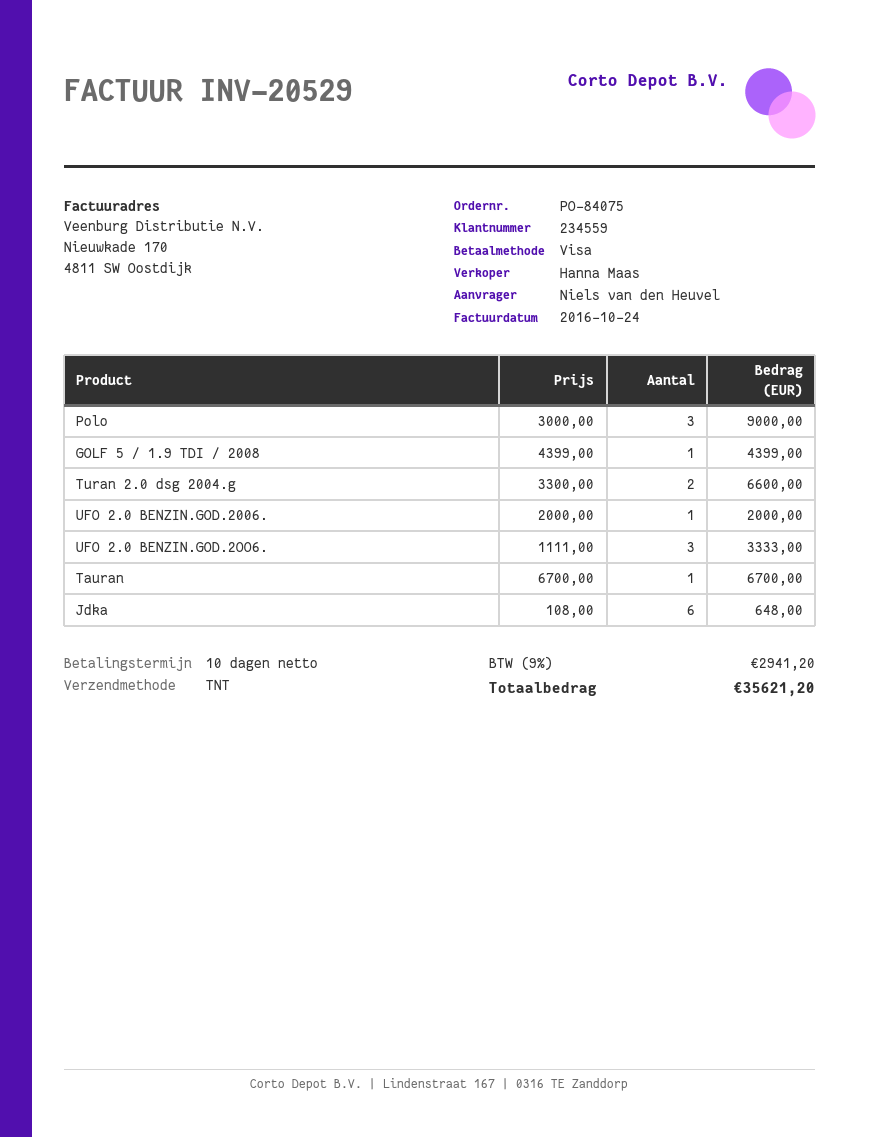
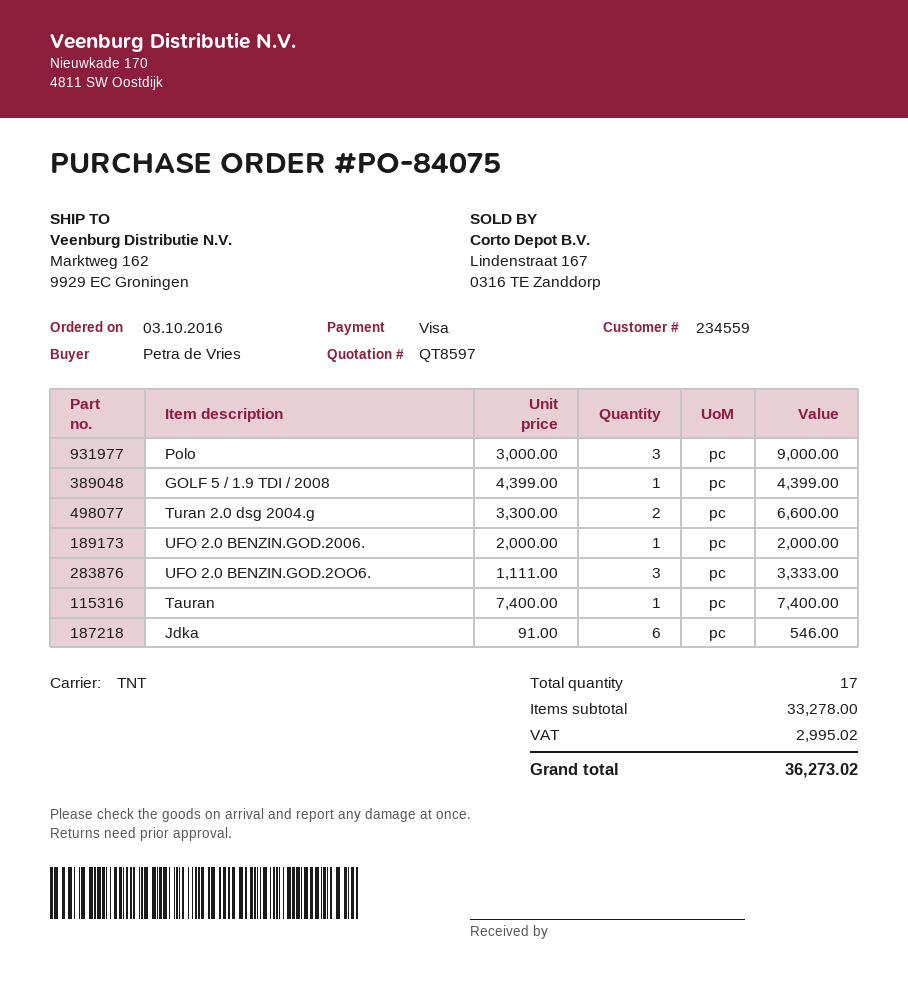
ordered by: Niels van den Heuvel -> Petra de Vries
Tauran: 1 x 6700.00 = 6700.00 -> 1 x 7400.00 = 7400.00
Jdka: 6 x 108.00 = 648.00 -> 6 x 91.00 = 546.00
tax: 2941.20 -> 2995.02
total: 35621.20 -> 36273.02

